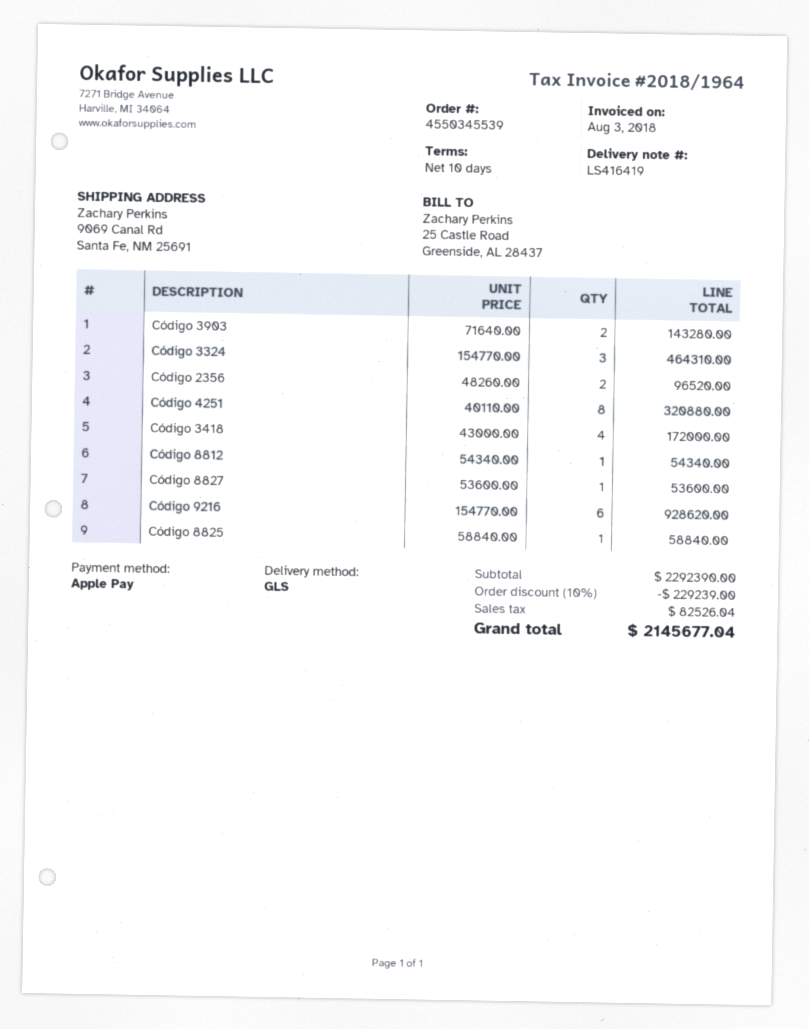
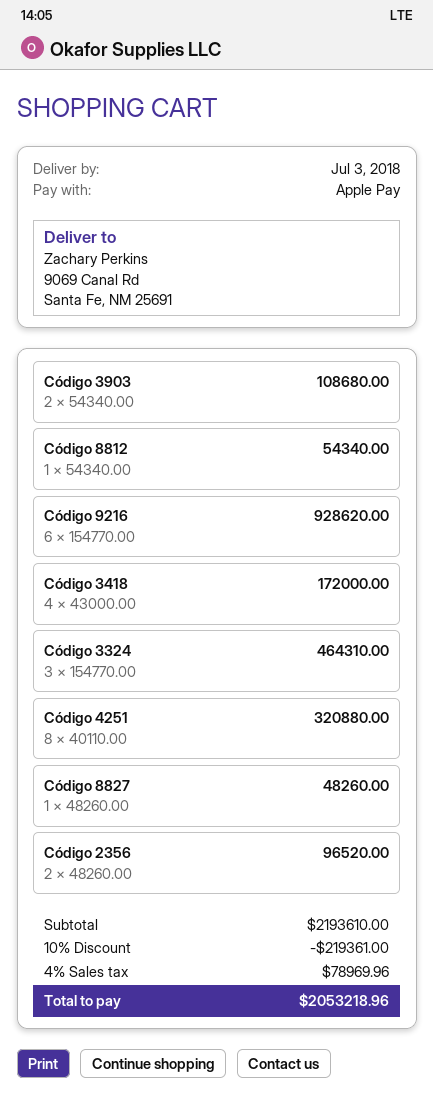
Código 3903: 2 x 71640.00 = 143280.00 -> 2 x 54340.00 = 108680.00
Código 8827: 1 x 53600.00 = 53600.00 -> 1 x 48260.00 = 48260.00
Código 8825: 1 x 58840.00 = 58840.00 -> none
subtotal: 2292390.00 -> 2193610.00
discount: 10% = 229239.00 -> 10% = 219361.00
tax: 82526.04 -> 78969.96
total: 2145677.04 -> 2053218.96

